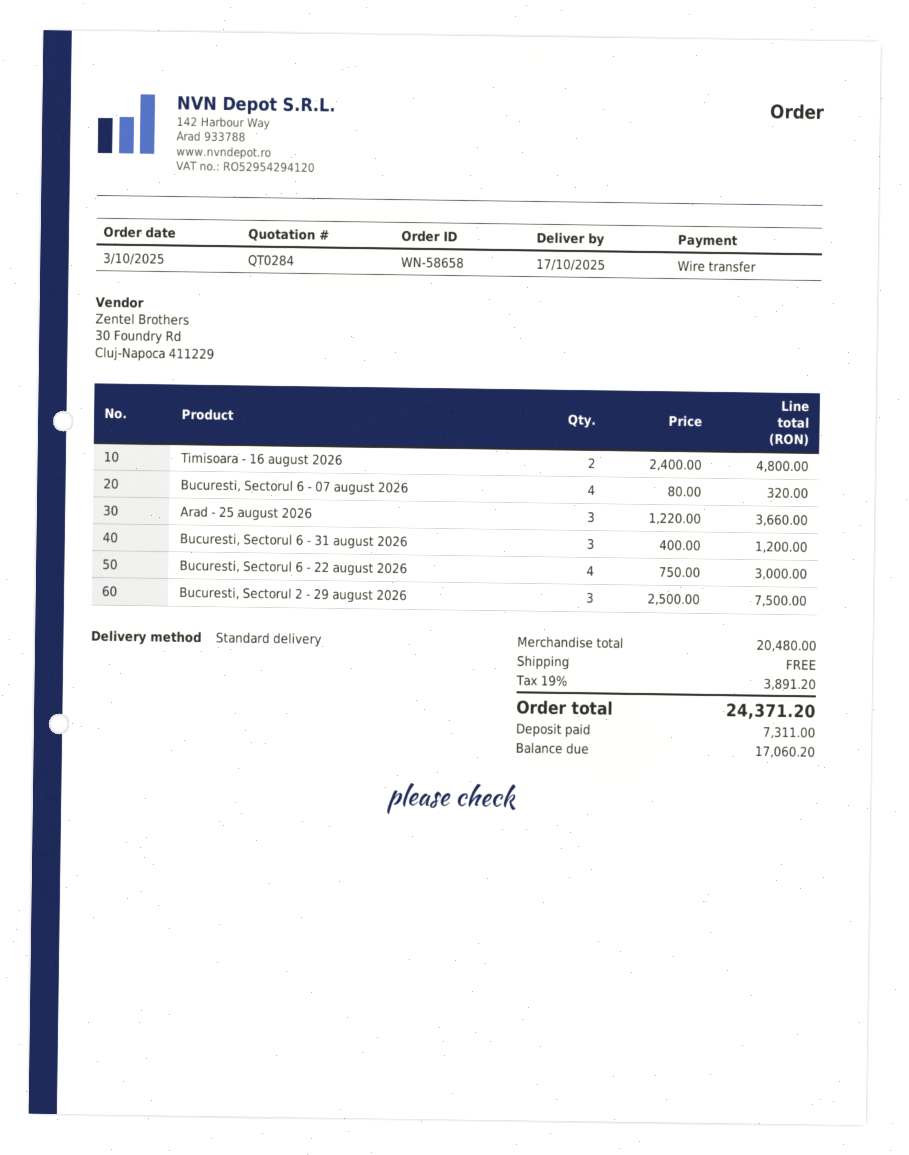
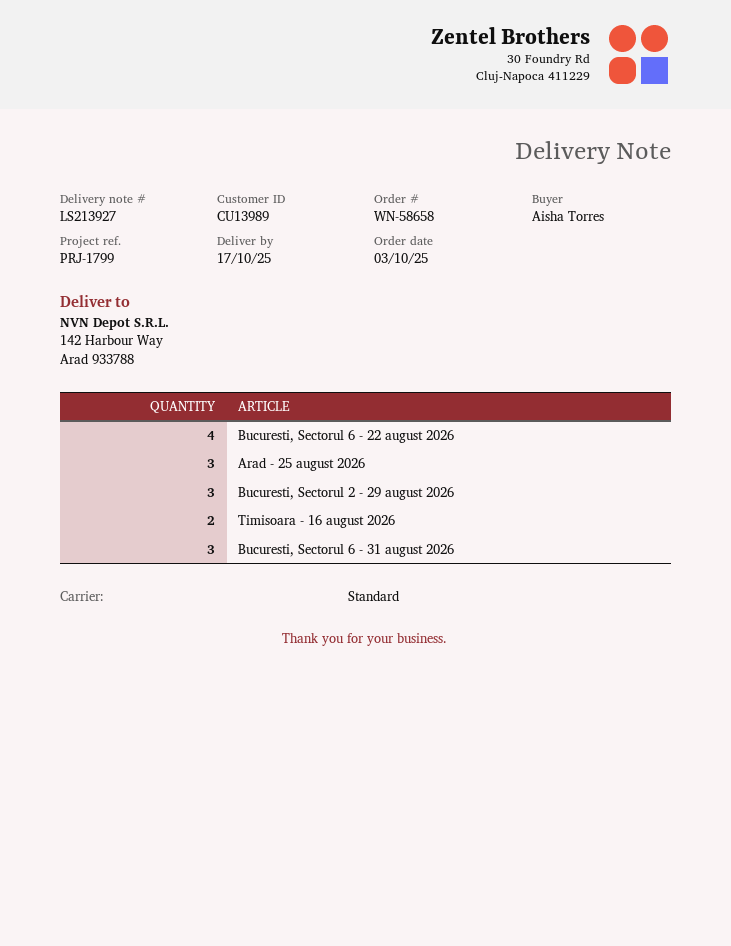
Bucuresti, Sectorul 6 - 07 august 2026: 4 -> none

